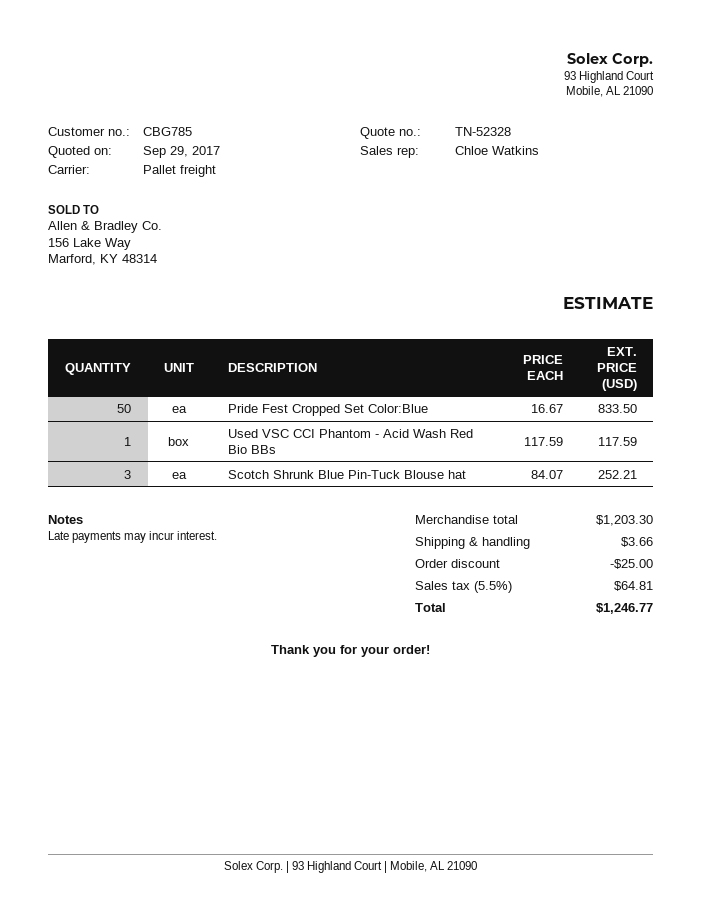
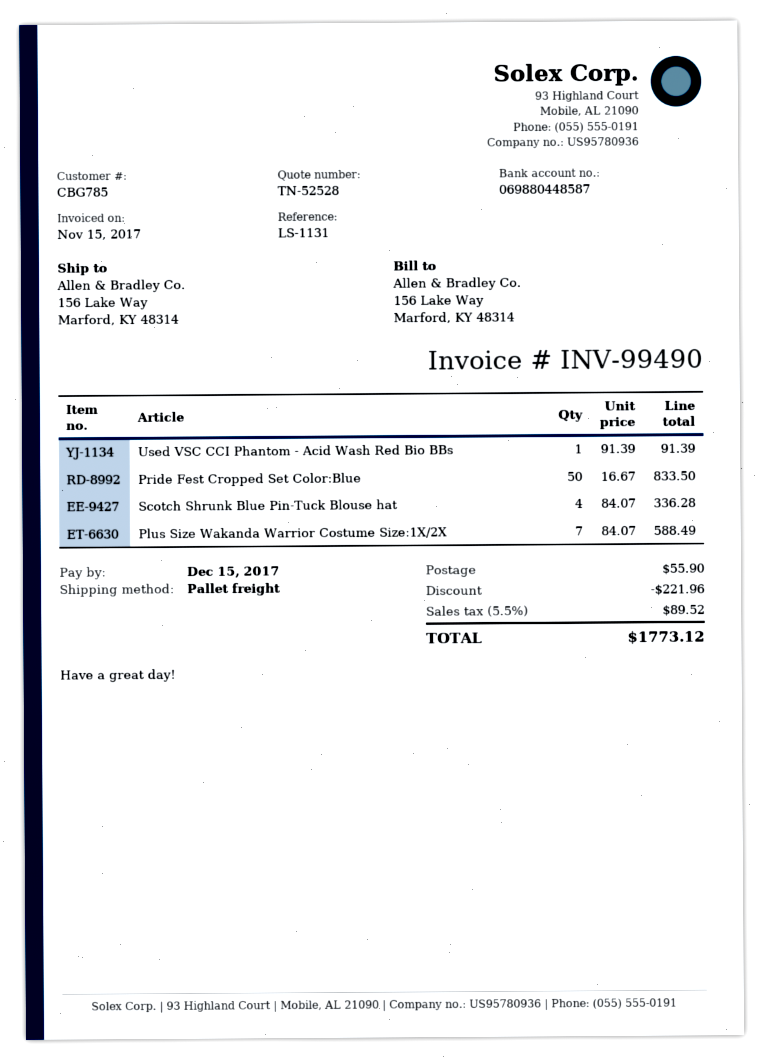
quote number: TN-52328 -> TN-52528
Used VSC CCI Phantom - Acid Wash Red Bio BBs: 1 x 117.59 = 117.59 -> 1 x 91.39 = 91.39
Scotch Shrunk Blue Pin-Tuck Blouse hat: 3 x 84.07 = 252.21 -> 4 x 84.07 = 336.28
Plus Size Wakanda Warrior Costume Size:1X/2X: none -> 7 x 84.07 = 588.49
discount: 25.00 -> 221.96
shipping: 3.66 -> 55.90
tax: 5.5% = 64.81 -> 5.5% = 89.52
total: 1246.77 -> 1773.12

